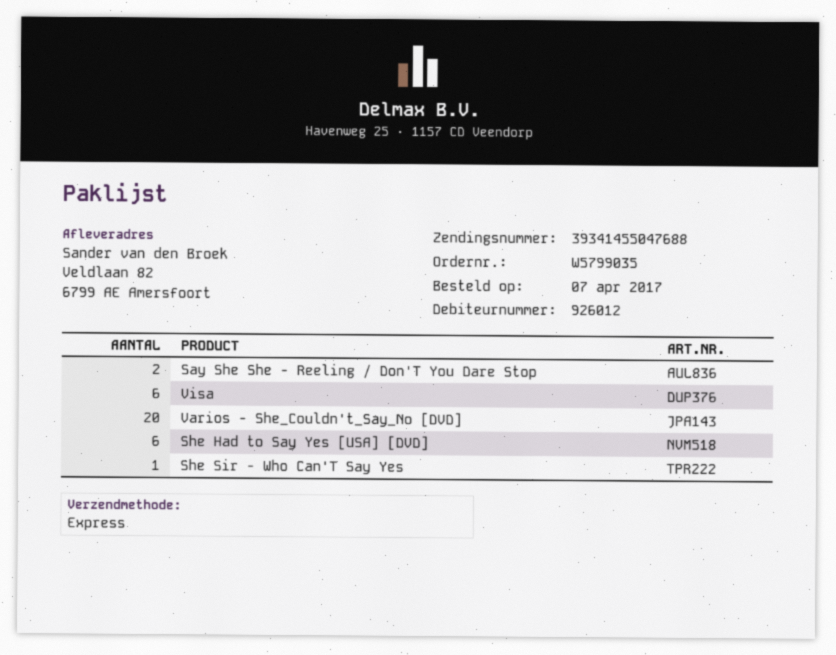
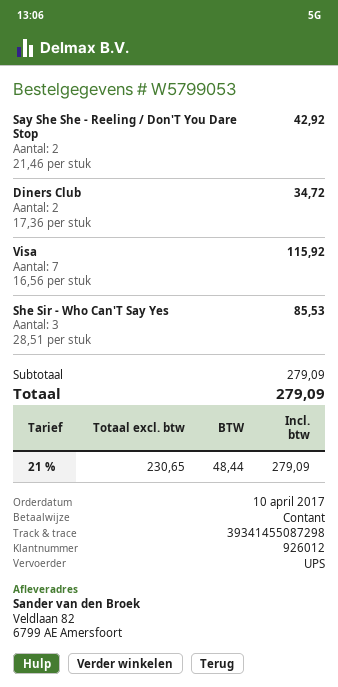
order number: W5799035 -> W5799053
order date: 2017-04-07 -> 2017-04-10
shipping method: express -> UPS
tracking number: 39341455047688 -> 39341455087298
Visa: 6 -> 7
Varios - She_Couldn't_Say_No [DVD]: 20 -> none
She Had to Say Yes [USA] [DVD]: 6 -> none
She Sir - Who Can'T Say Yes: 1 -> 3
Diners Club: none -> 2

